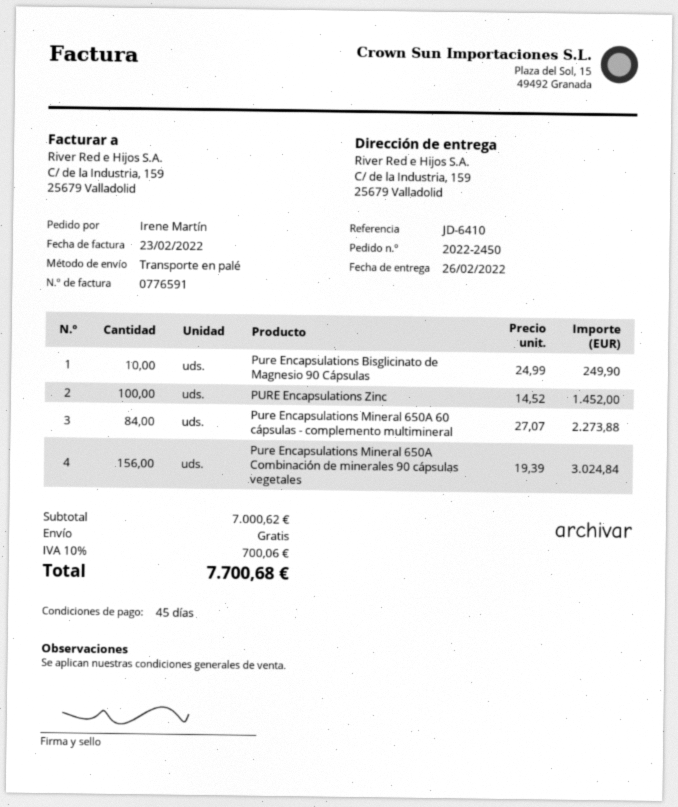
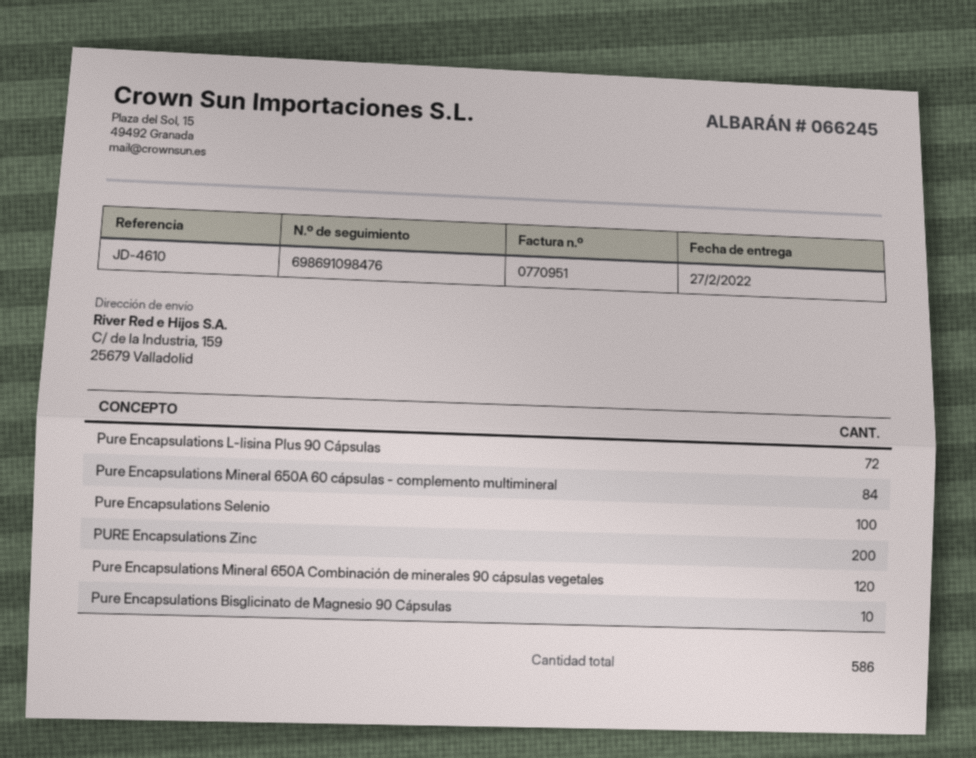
delivery date: 2022-02-26 -> 2022-02-27
invoice number: 0776591 -> 0770951
reference: JD-6410 -> JD-4610
PURE Encapsulations Zinc: 100 -> 200
Pure Encapsulations Mineral 650A Combinación de minerales 90 cápsulas vegetales: 156 -> 120
Pure Encapsulations L-lisina Plus 90 Cápsulas: none -> 72
Pure Encapsulations Selenio: none -> 100

